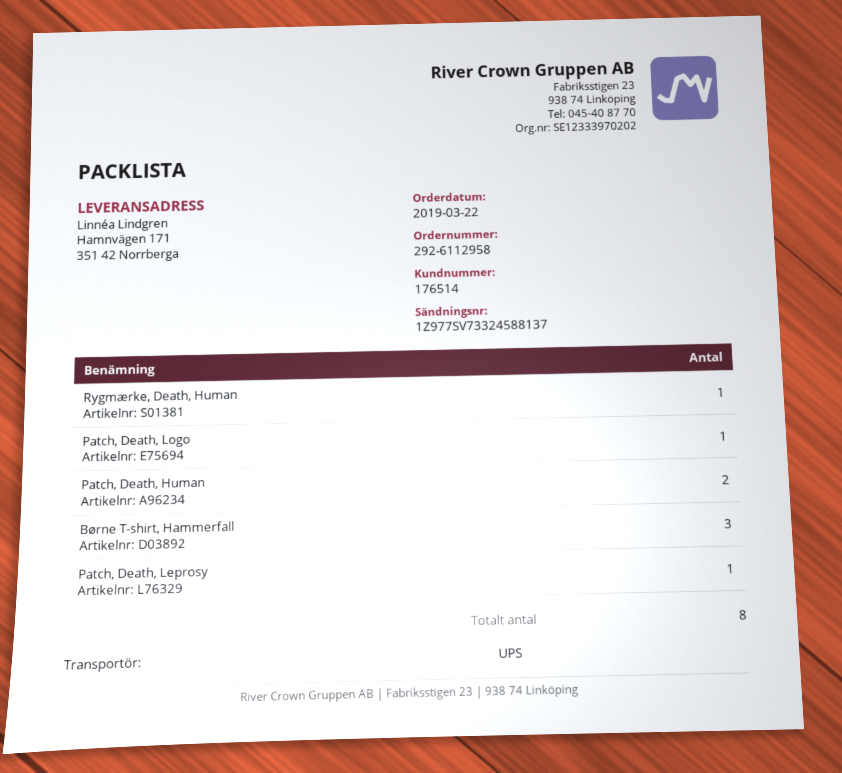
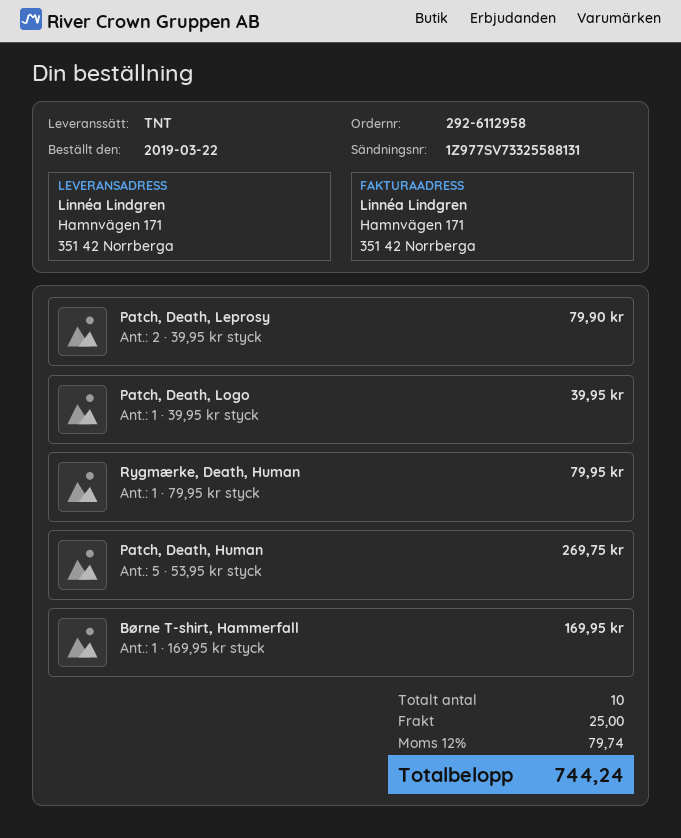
shipping method: UPS -> TNT
tracking number: 1Z977SV73324588137 -> 1Z977SV73325588131
Patch, Death, Human: 2 -> 5
Børne T-shirt, Hammerfall: 3 -> 1
Patch, Death, Leprosy: 1 -> 2
total quantity: 8 -> 10

